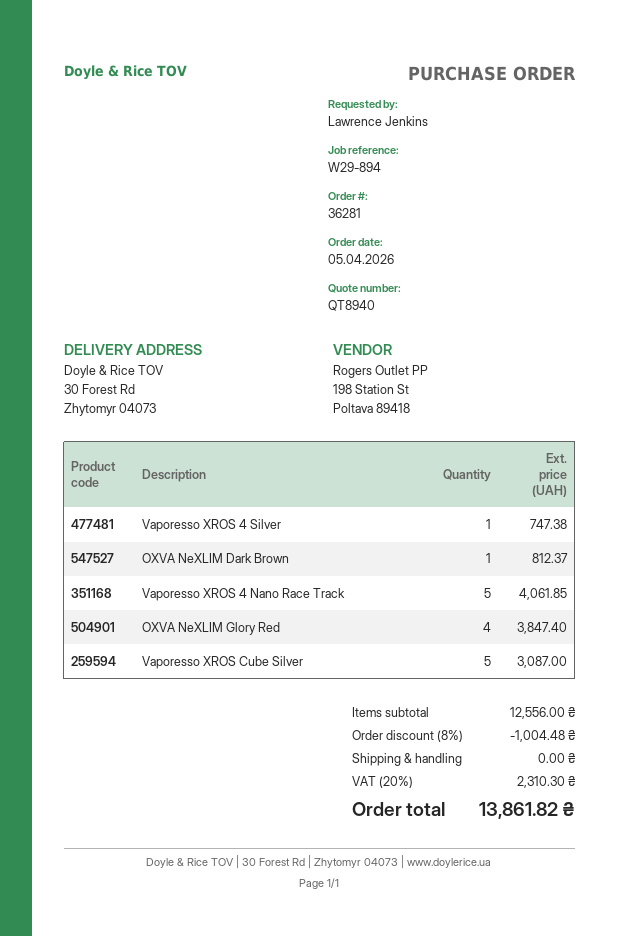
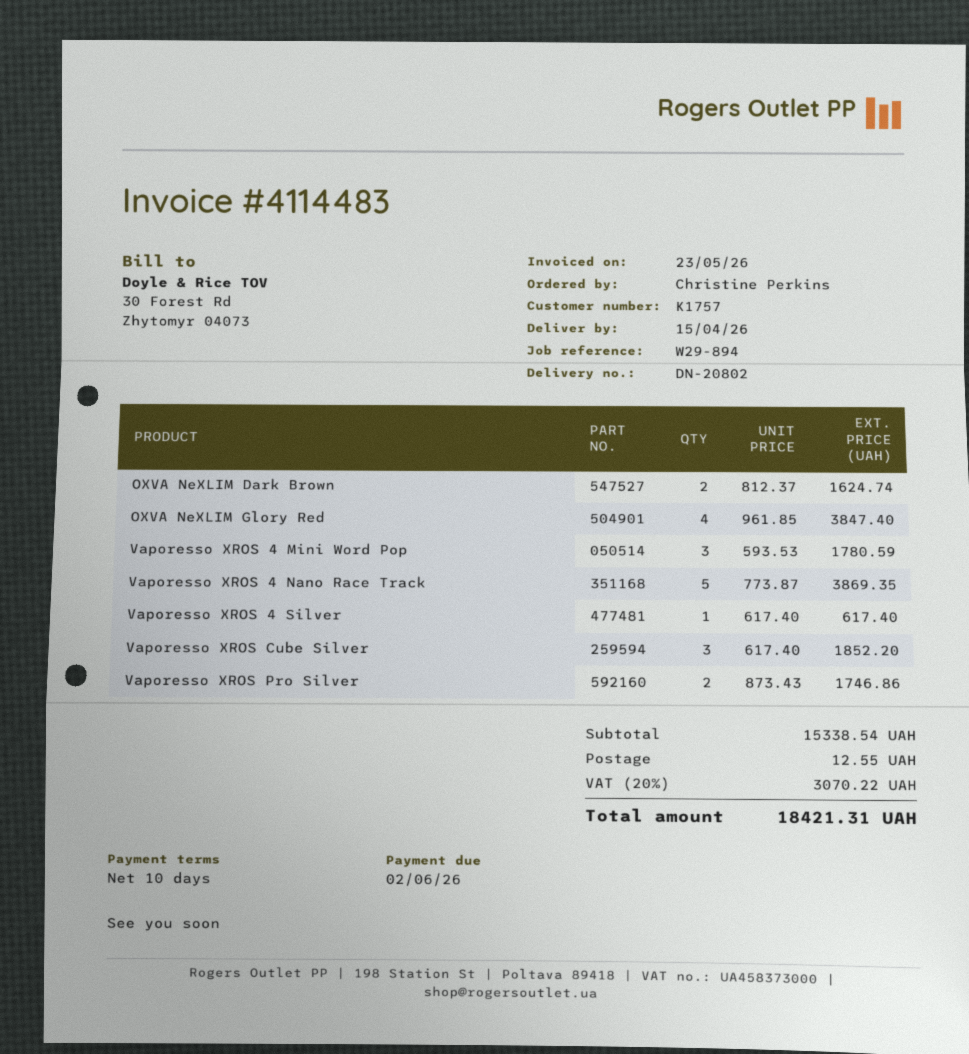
ordered by: Lawrence Jenkins -> Christine Perkins
Vaporesso XROS 4 Silver: 1 for 747.38 -> 1 for 617.40
OXVA NeXLIM Dark Brown: 1 for 812.37 -> 2 for 1624.74
Vaporesso XROS 4 Nano Race Track: 5 for 4061.85 -> 5 for 3869.35
Vaporesso XROS Cube Silver: 5 for 3087.00 -> 3 for 1852.20
Vaporesso XROS 4 Mini Word Pop: none -> 3 for 1780.59
Vaporesso XROS Pro Silver: none -> 2 for 1746.86
subtotal: 12556.00 -> 15338.54
discount: 8% = 1004.48 -> none
shipping: 0.00 -> 12.55
tax: 20% = 2310.30 -> 20% = 3070.22
total: 13861.82 -> 18421.31

